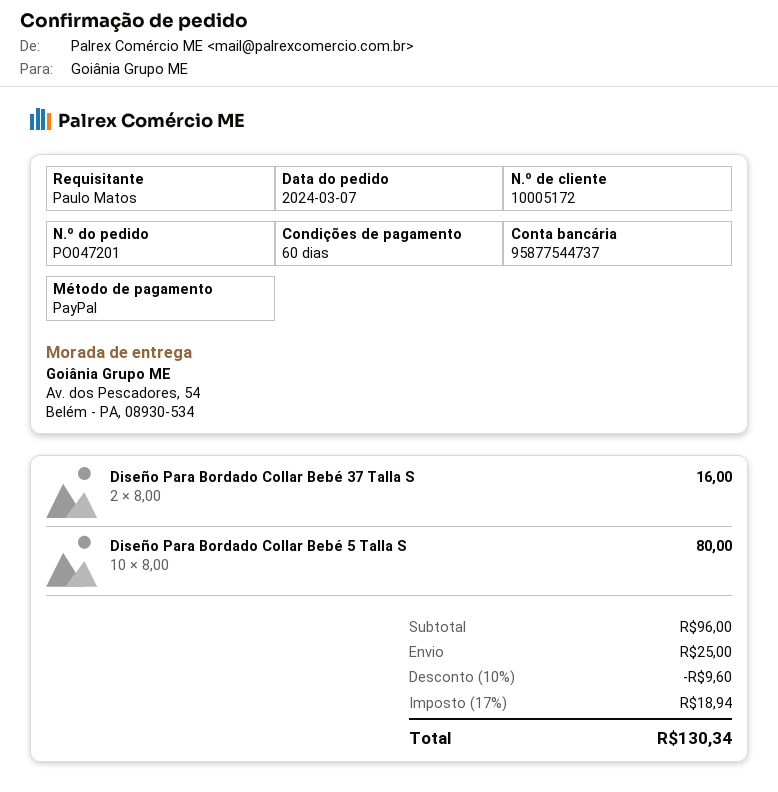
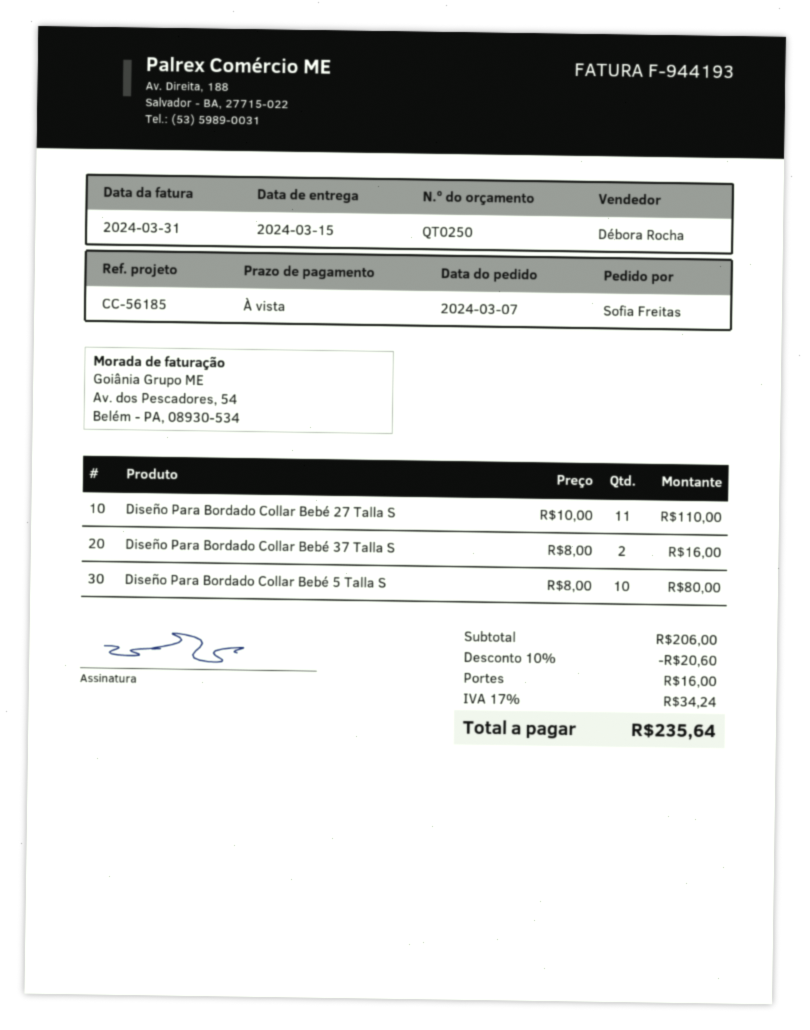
payment terms: 60 days -> on receipt
ordered by: Paulo Matos -> Sofia Freitas
Diseño Para Bordado Collar Bebé 27 Talla S: none -> 11 x 10.00 = 110.00
subtotal: 96.00 -> 206.00
discount: 10% = 9.60 -> 10% = 20.60
shipping: 25.00 -> 16.00
tax: 17% = 18.94 -> 17% = 34.24
total: 130.34 -> 235.64

